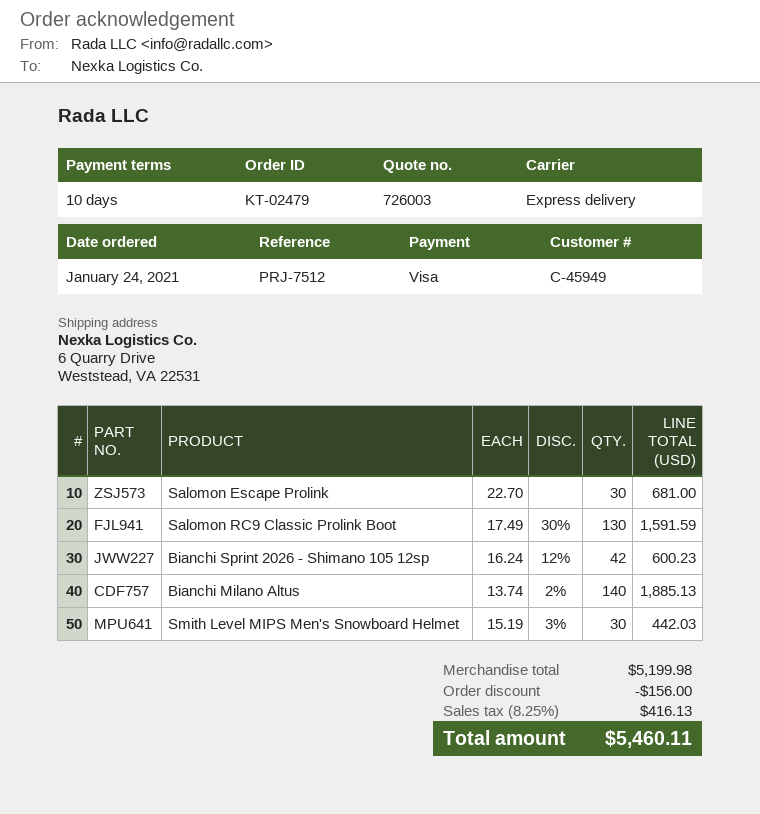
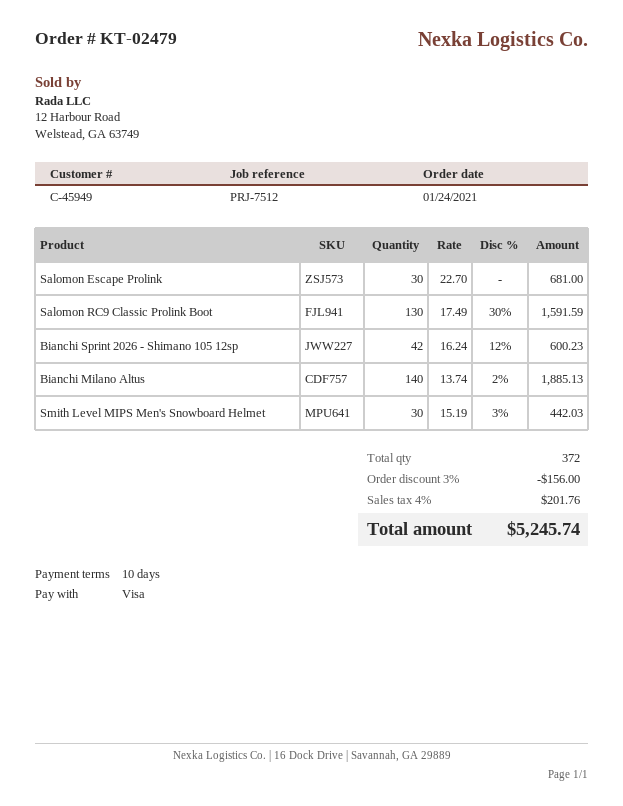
tax: 8.25% = 416.13 -> 4% = 201.76
total: 5460.11 -> 5245.74

